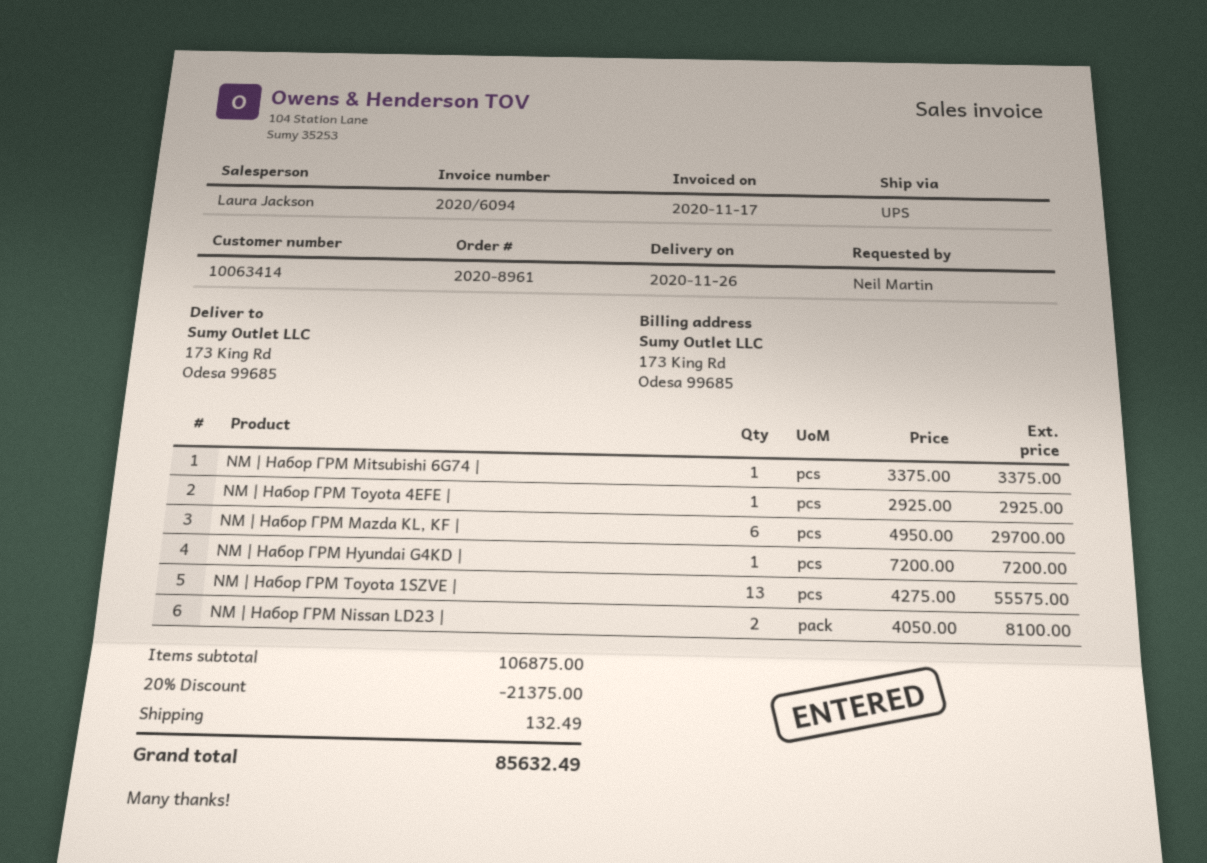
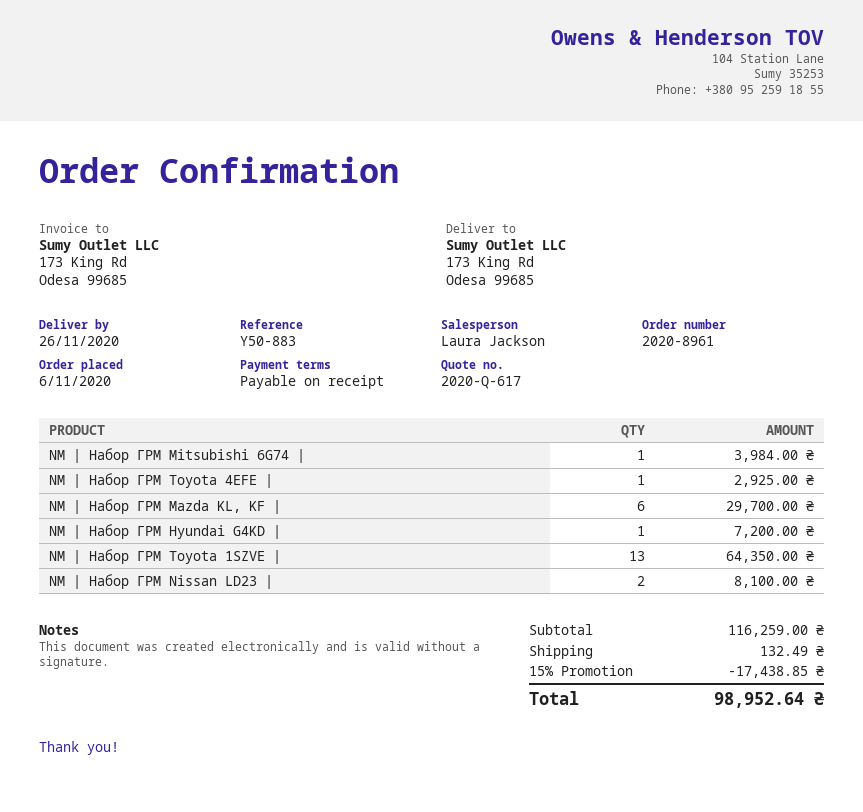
NM | Набор ГРМ Mitsubishi 6G74 |: 1 for 3375.00 -> 1 for 3984.00
NM | Набор ГРМ Toyota 1SZVE |: 13 for 55575.00 -> 13 for 64350.00
subtotal: 106875.00 -> 116259.00
discount: 20% = 21375.00 -> 15% = 17438.85
total: 85632.49 -> 98952.64

